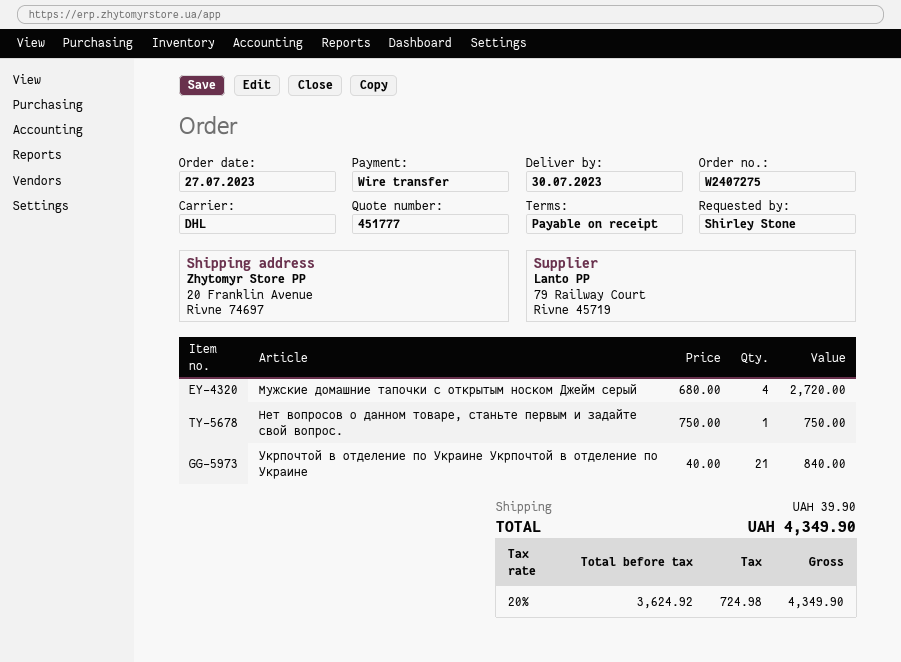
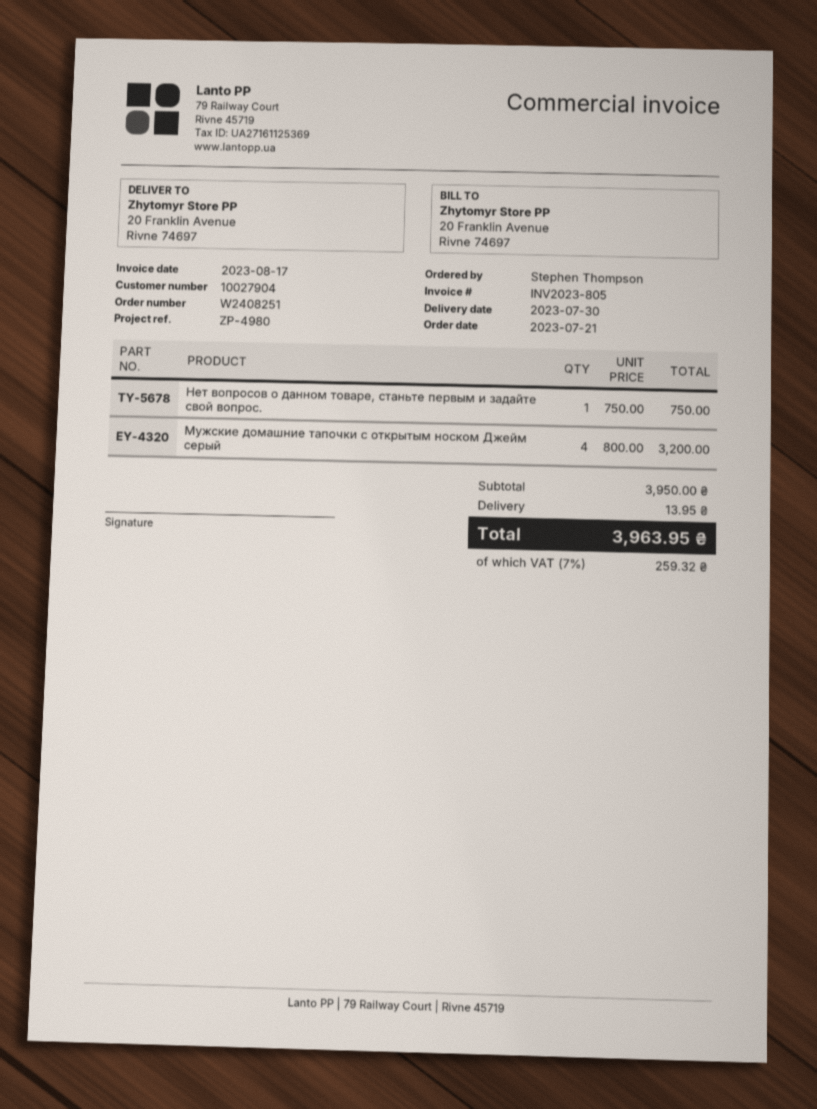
order number: W2407275 -> W2408251
order date: 2023-07-27 -> 2023-07-21
ordered by: Shirley Stone -> Stephen Thompson
Мужские домашние тапочки с открытым носком Джейм серый: 4 x 680.00 = 2720.00 -> 4 x 800.00 = 3200.00
Укрпочтой в отделение по Украине Укрпочтой в отделение по Украине: 21 x 40.00 = 840.00 -> none
shipping: 39.90 -> 13.95
tax: 20% = 724.98 -> 7% = 259.32
total: 4349.90 -> 3963.95

